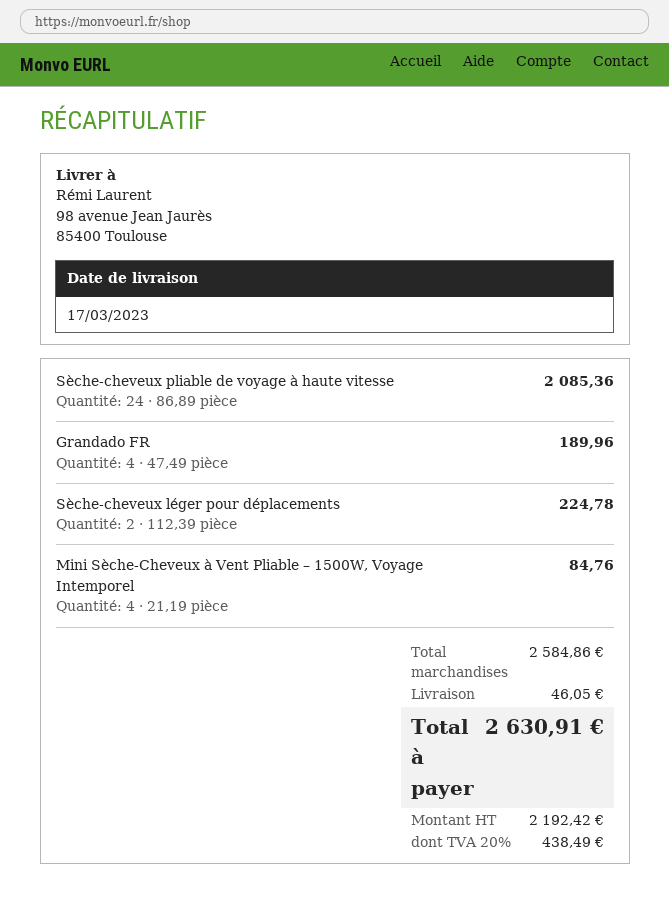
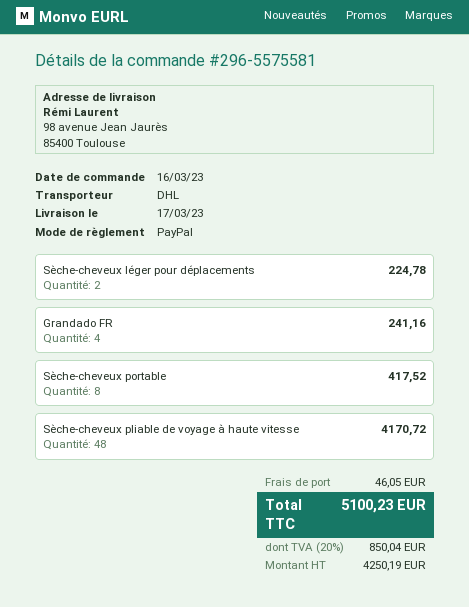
Sèche-cheveux pliable de voyage à haute vitesse: 24 for 2085.36 -> 48 for 4170.72
Grandado FR: 4 for 189.96 -> 4 for 241.16
Mini Sèche‑Cheveux à Vent Pliable – 1500W, Voyage Intemporel: 4 for 84.76 -> none
Sèche-cheveux portable: none -> 8 for 417.52
net: 2192.42 -> 4250.19
tax: 20% = 438.49 -> 20% = 850.04
total: 2630.91 -> 5100.23

